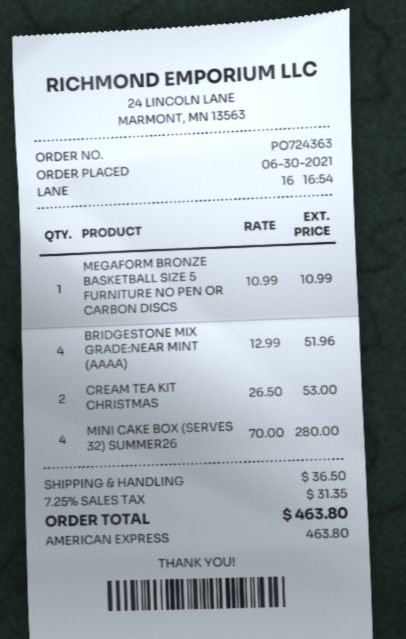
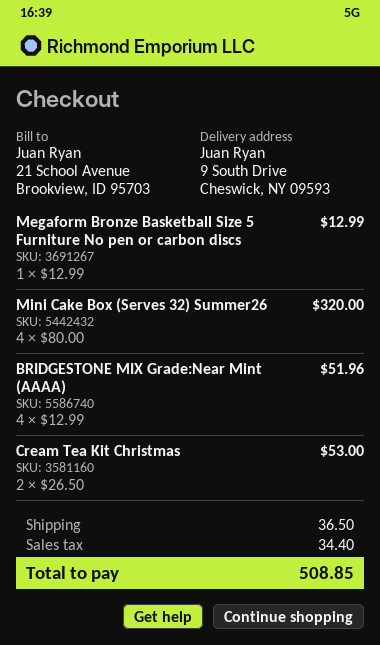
MEGAFORM BRONZE BASKETBALL SIZE 5 FURNITURE NO PEN OR CARBON DISCS: 1 x 10.99 = 10.99 -> 1 x 12.99 = 12.99
MINI CAKE BOX (SERVES 32) SUMMER26: 4 x 70.00 = 280.00 -> 4 x 80.00 = 320.00
tax: 31.35 -> 34.40
total: 463.80 -> 508.85

